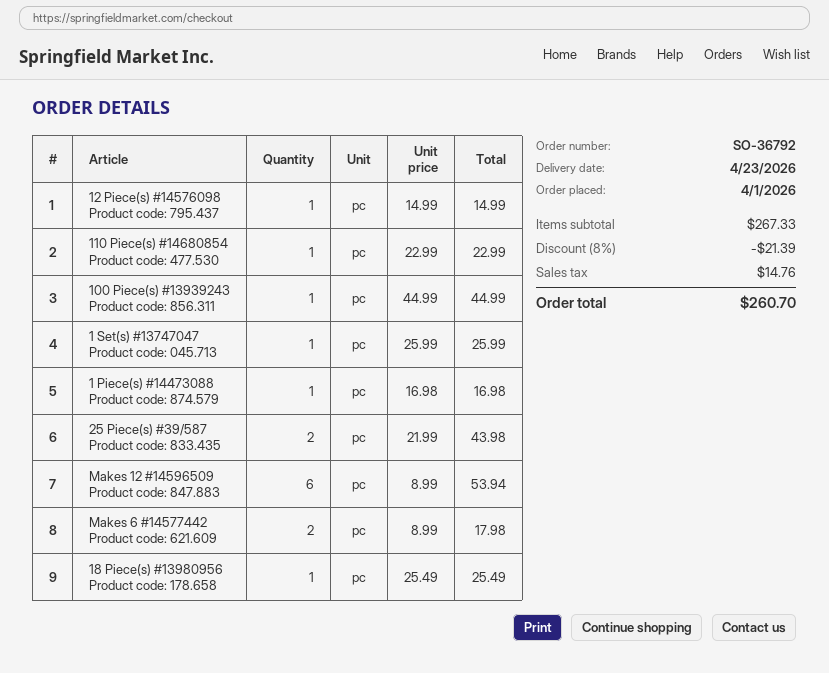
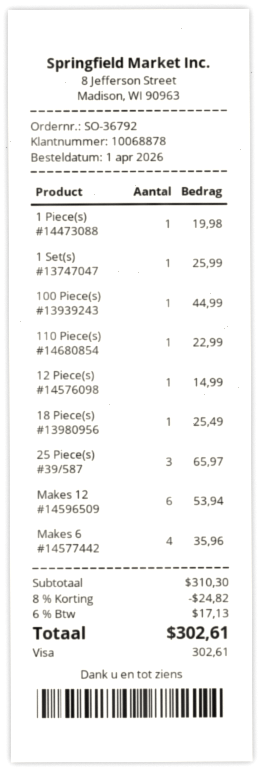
1 Piece(s) #14473088: 1 for 16.98 -> 1 for 19.98
25 Piece(s) #39/587: 2 for 43.98 -> 3 for 65.97
Makes 6 #14577442: 2 for 17.98 -> 4 for 35.96
subtotal: 267.33 -> 310.30
discount: 8% = 21.39 -> 8% = 24.82
tax: 14.76 -> 17.13
total: 260.70 -> 302.61

